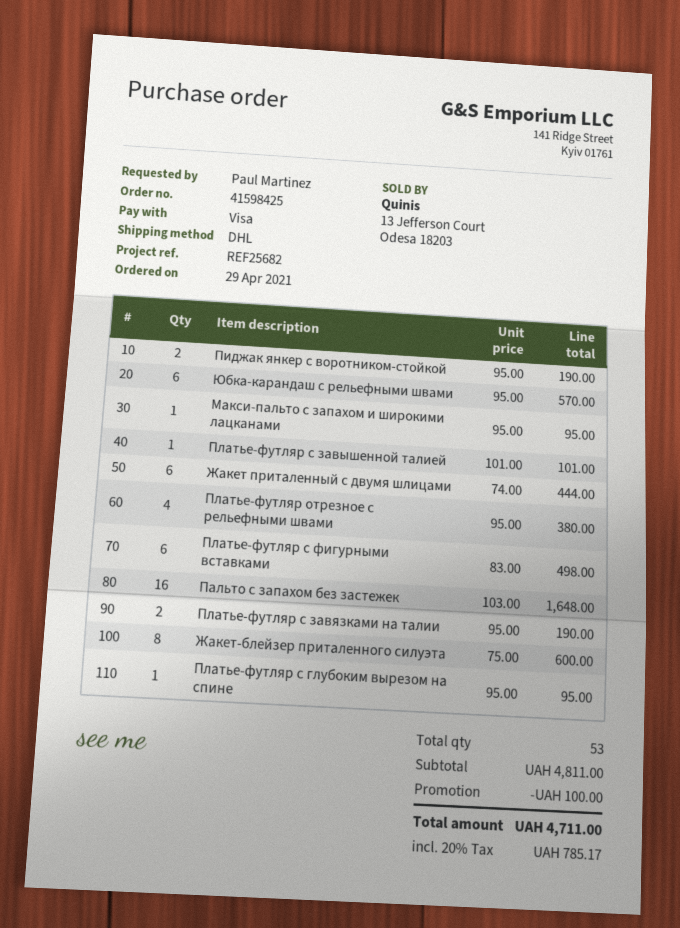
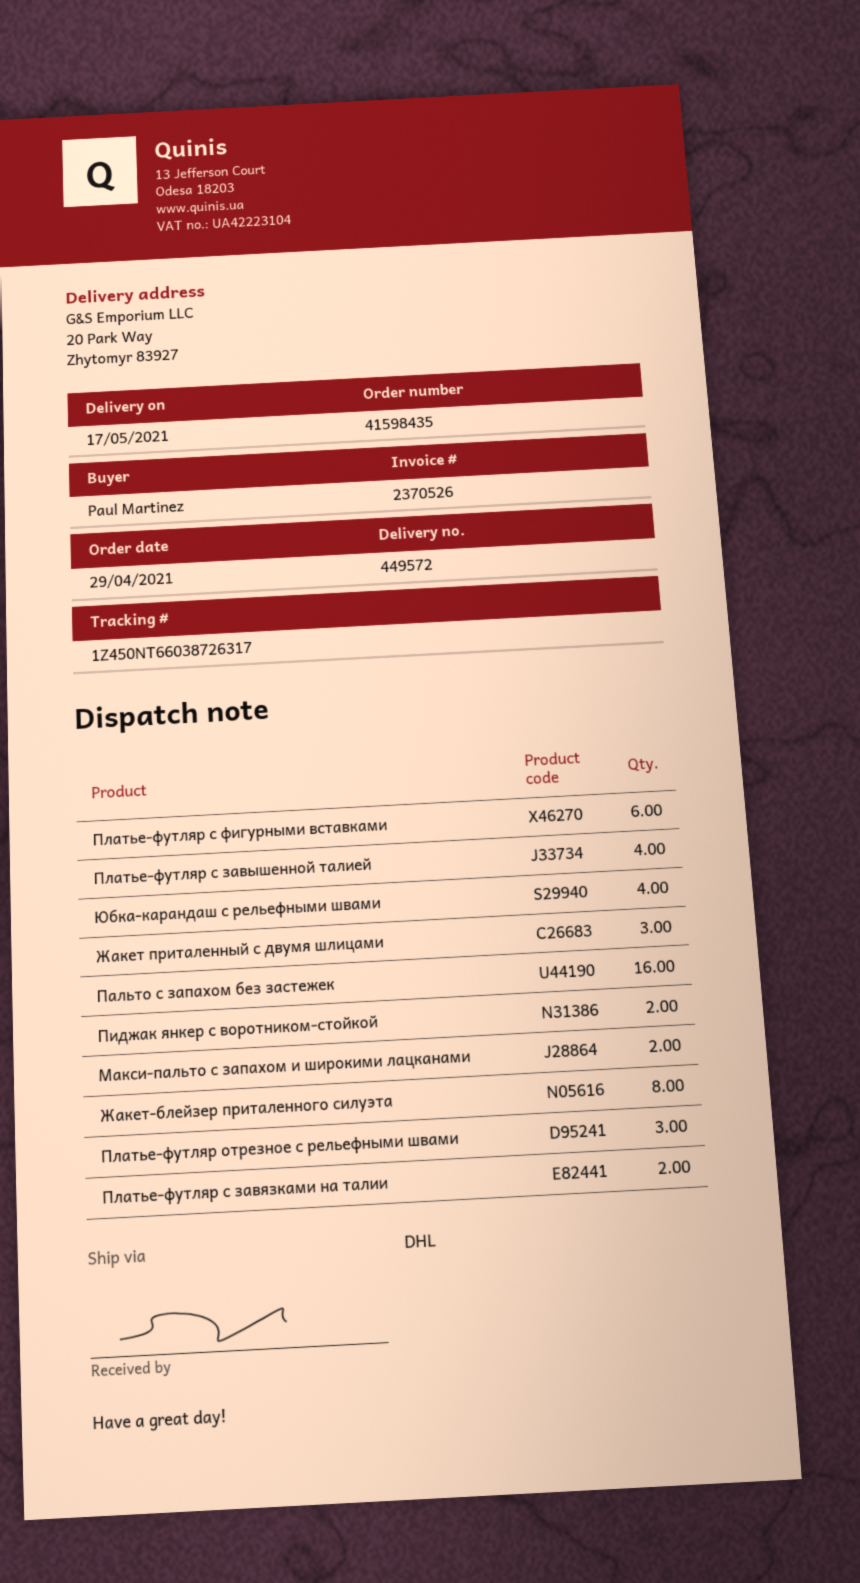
order number: 41598425 -> 41598435
Юбка-карандаш с рельефными швами: 6 -> 4
Макси-пальто с запахом и широкими лацканами: 1 -> 2
Платье-футляр с завышенной талией: 1 -> 4
Жакет приталенный с двумя шлицами: 6 -> 3
Платье-футляр отрезное с рельефными швами: 4 -> 3
Платье-футляр с глубоким вырезом на спине: 1 -> none

